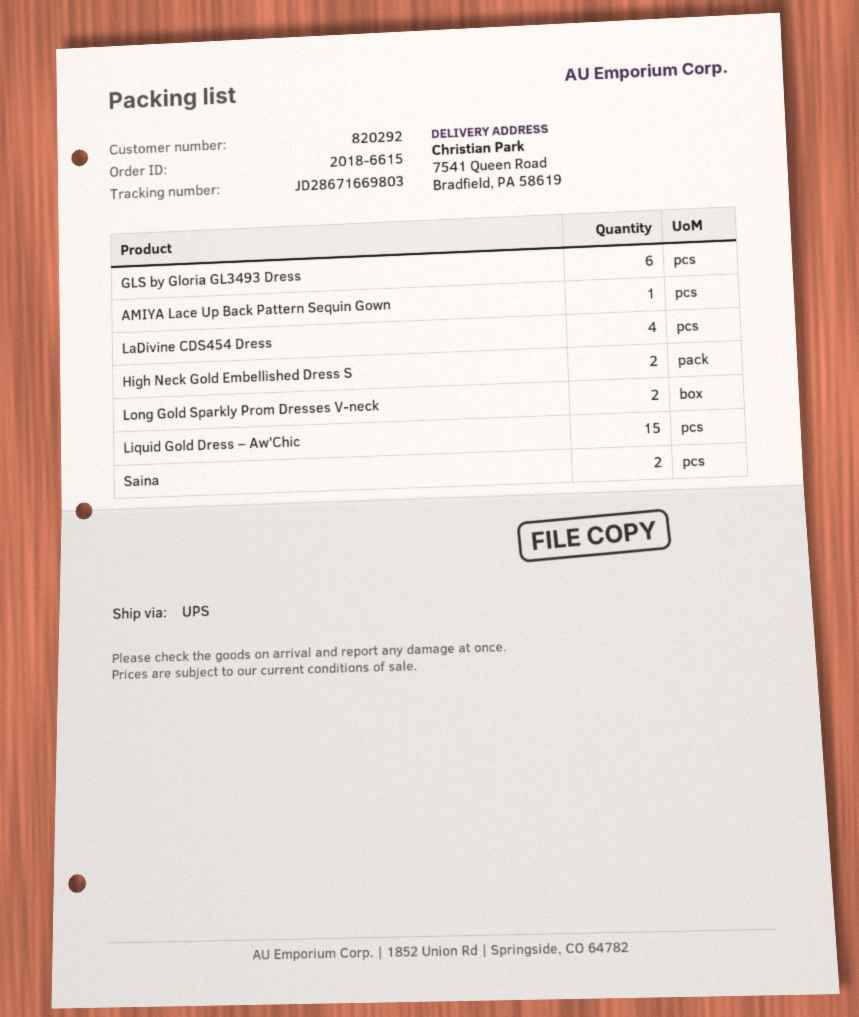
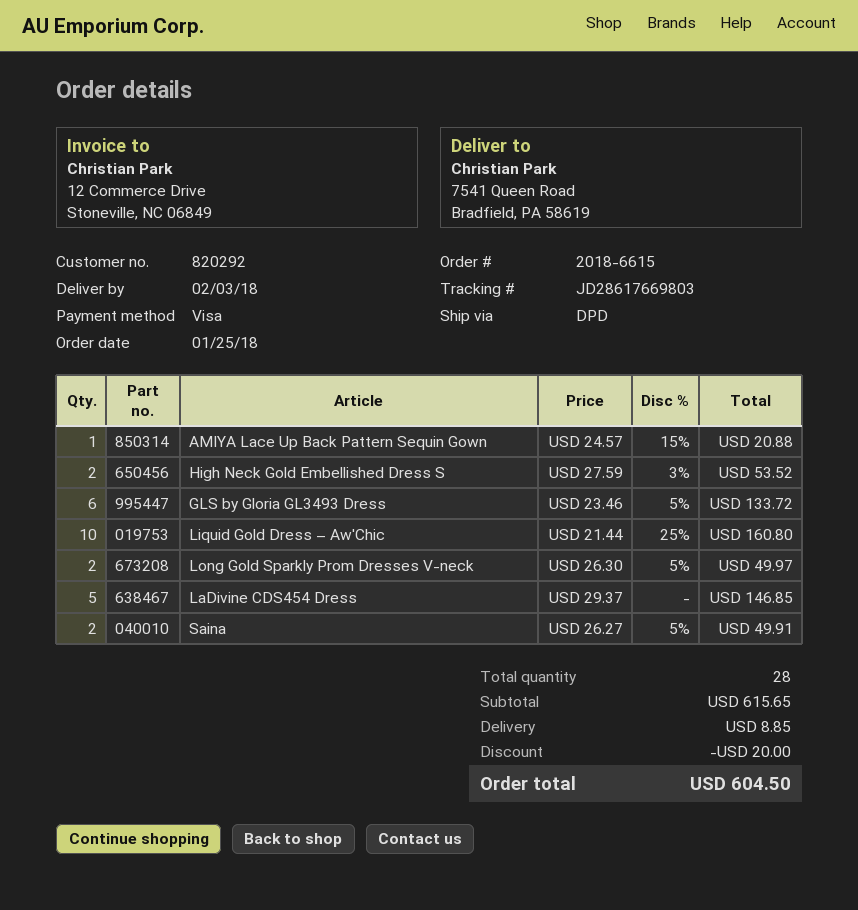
shipping method: UPS -> DPD
tracking number: JD28671669803 -> JD28617669803
LaDivine CDS454 Dress: 4 -> 5
Liquid Gold Dress – Aw'Chic: 15 -> 10

